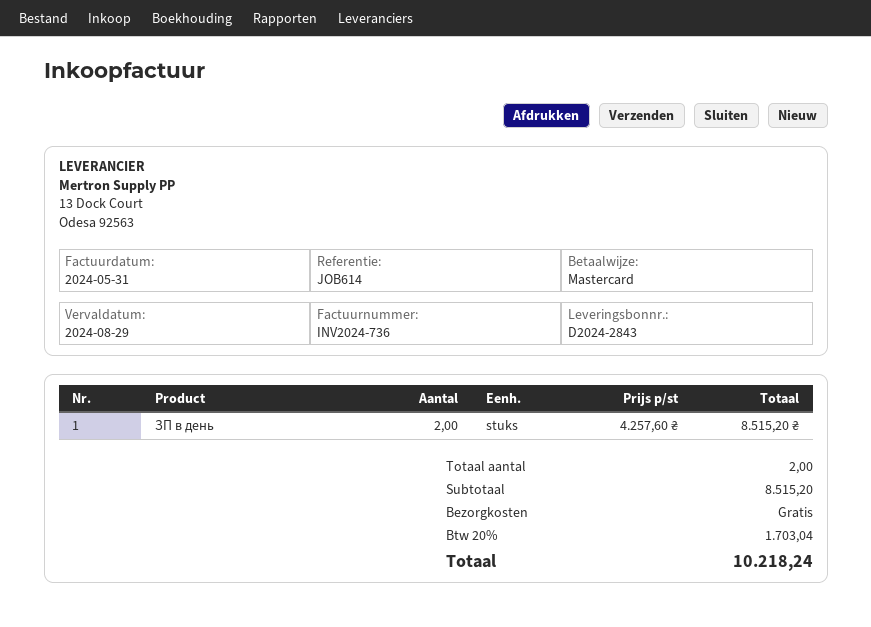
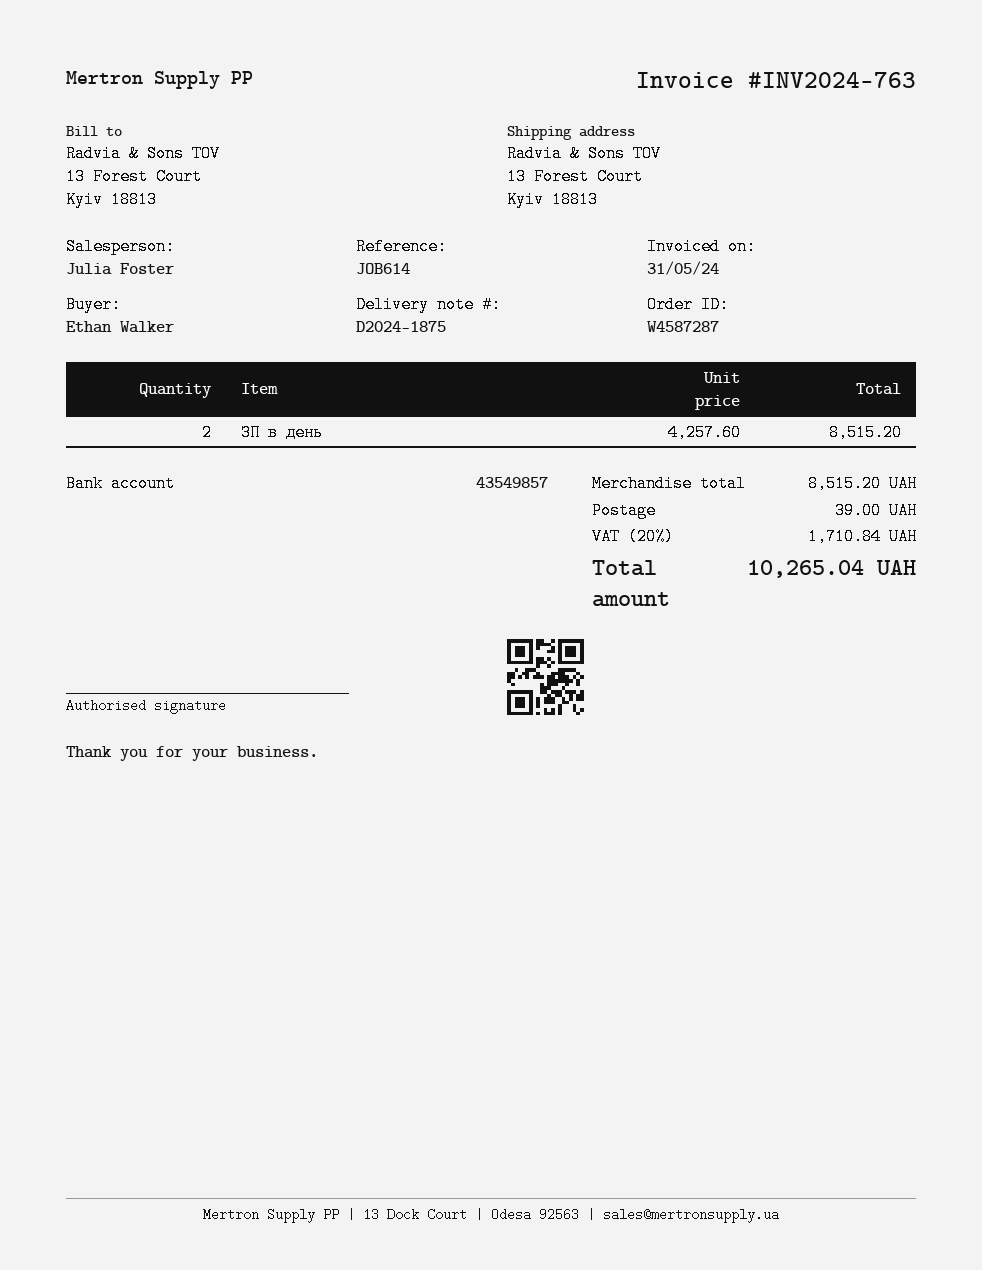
delivery note number: D2024-2843 -> D2024-1875
invoice number: INV2024-736 -> INV2024-763
shipping: 0.00 -> 39.00
tax: 20% = 1703.04 -> 20% = 1710.84
total: 10218.24 -> 10265.04

